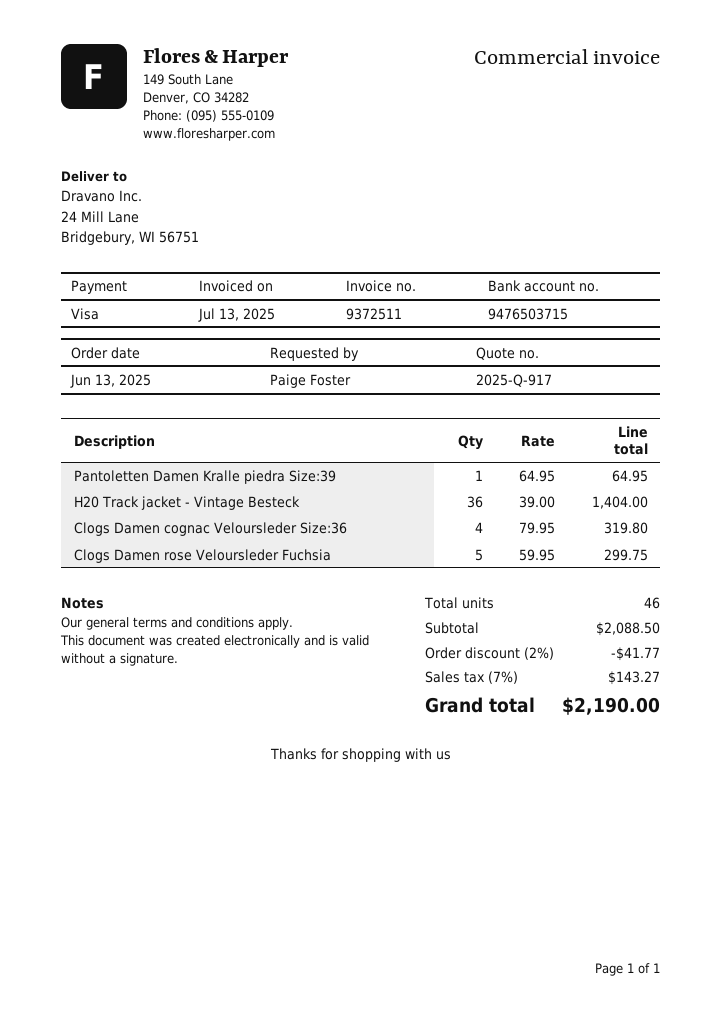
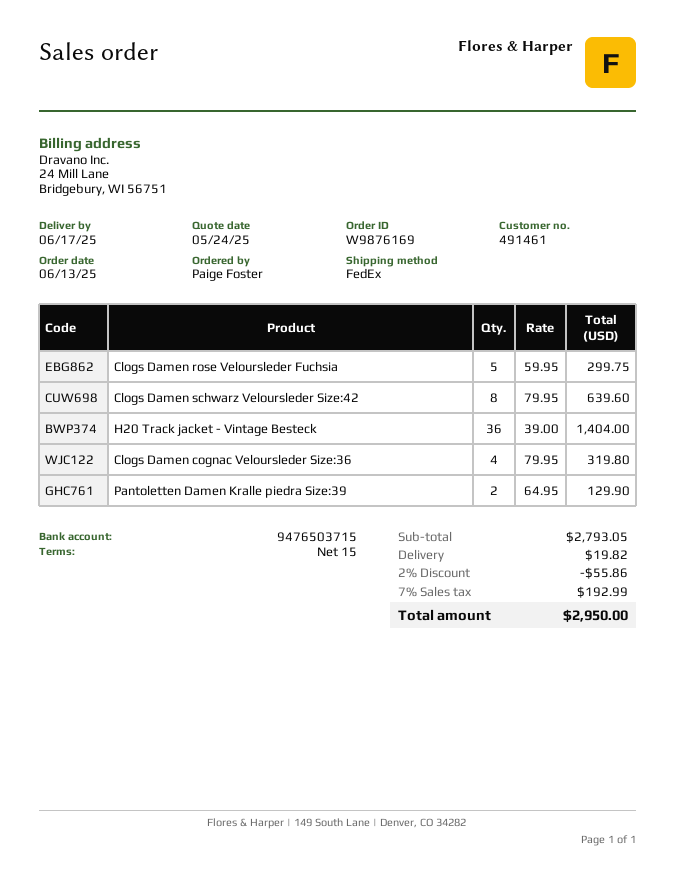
Pantoletten Damen Kralle piedra Size:39: 1 x 64.95 = 64.95 -> 2 x 64.95 = 129.90
Clogs Damen schwarz Veloursleder Size:42: none -> 8 x 79.95 = 639.60
subtotal: 2088.50 -> 2793.05
discount: 2% = 41.77 -> 2% = 55.86
shipping: none -> 19.82
tax: 7% = 143.27 -> 7% = 192.99
total: 2190.00 -> 2950.00

